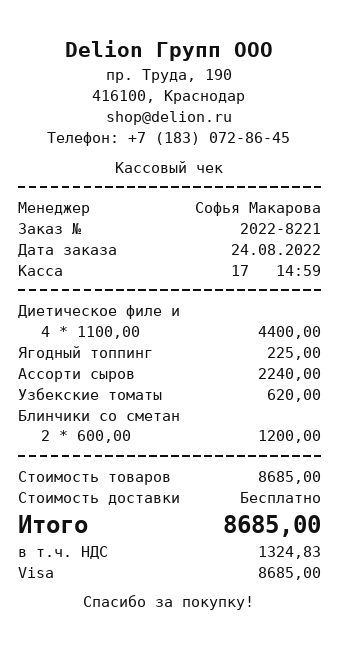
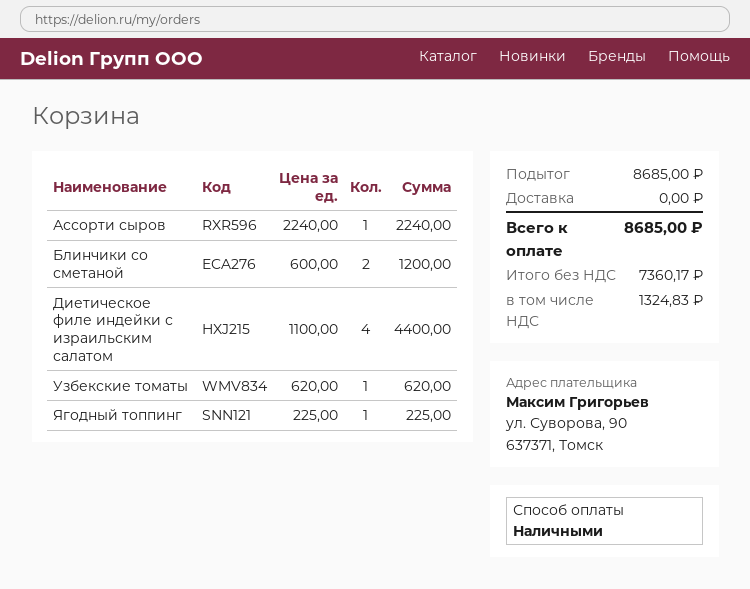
payment method: Visa -> cash

